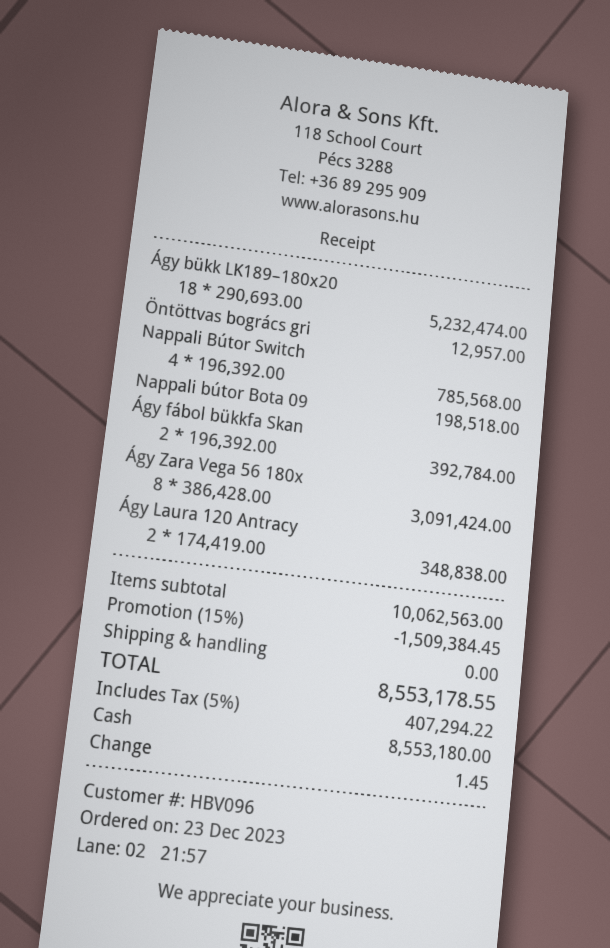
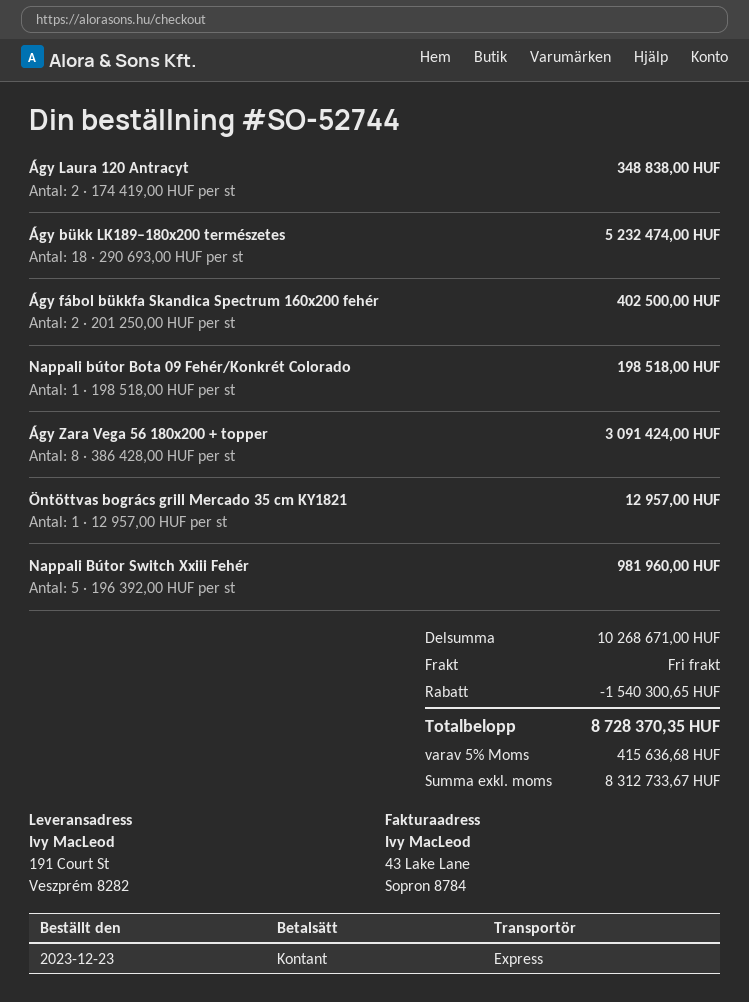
Nappali Bútor Switch: 4 x 196392.00 = 785568.00 -> 5 x 196392.00 = 981960.00
Ágy fábol bükkfa Skan: 2 x 196392.00 = 392784.00 -> 2 x 201250.00 = 402500.00
subtotal: 10062563.00 -> 10268671.00
discount: 1509384.45 -> 1540300.65
tax: 5% = 407294.22 -> 5% = 415636.68
total: 8553178.55 -> 8728370.35

